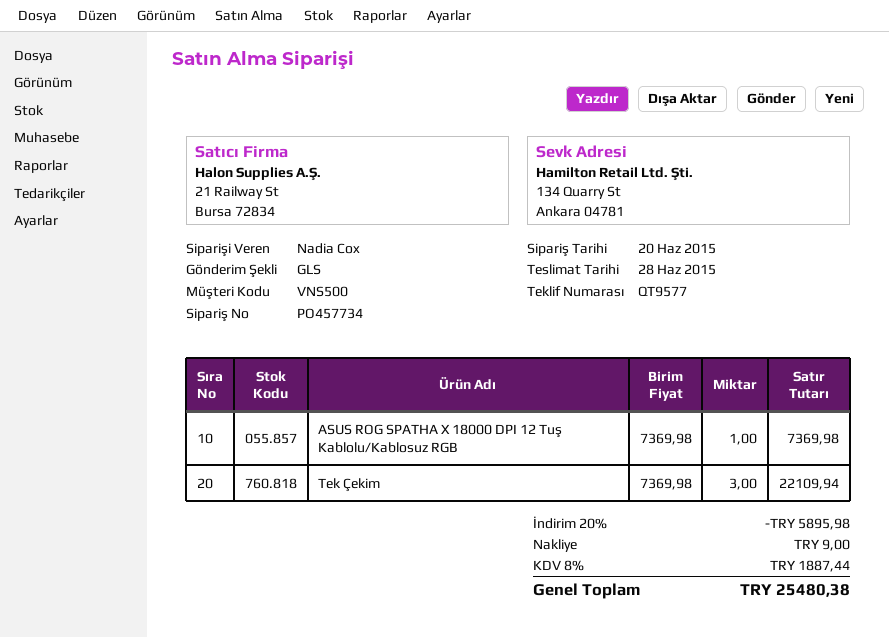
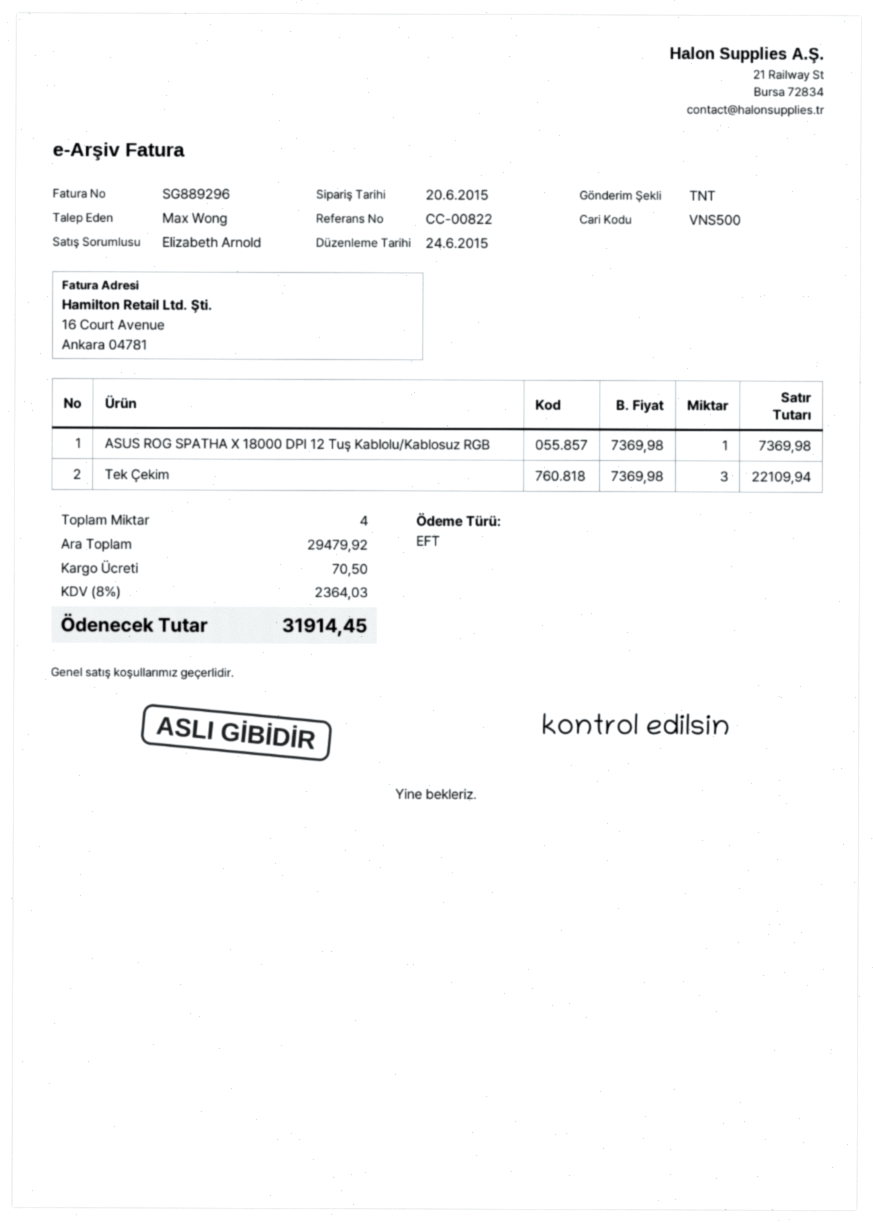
ordered by: Nadia Cox -> Max Wong
shipping method: GLS -> TNT
discount: 20% = 5895.98 -> none
shipping: 9.00 -> 70.50
tax: 8% = 1887.44 -> 8% = 2364.03
total: 25480.38 -> 31914.45

